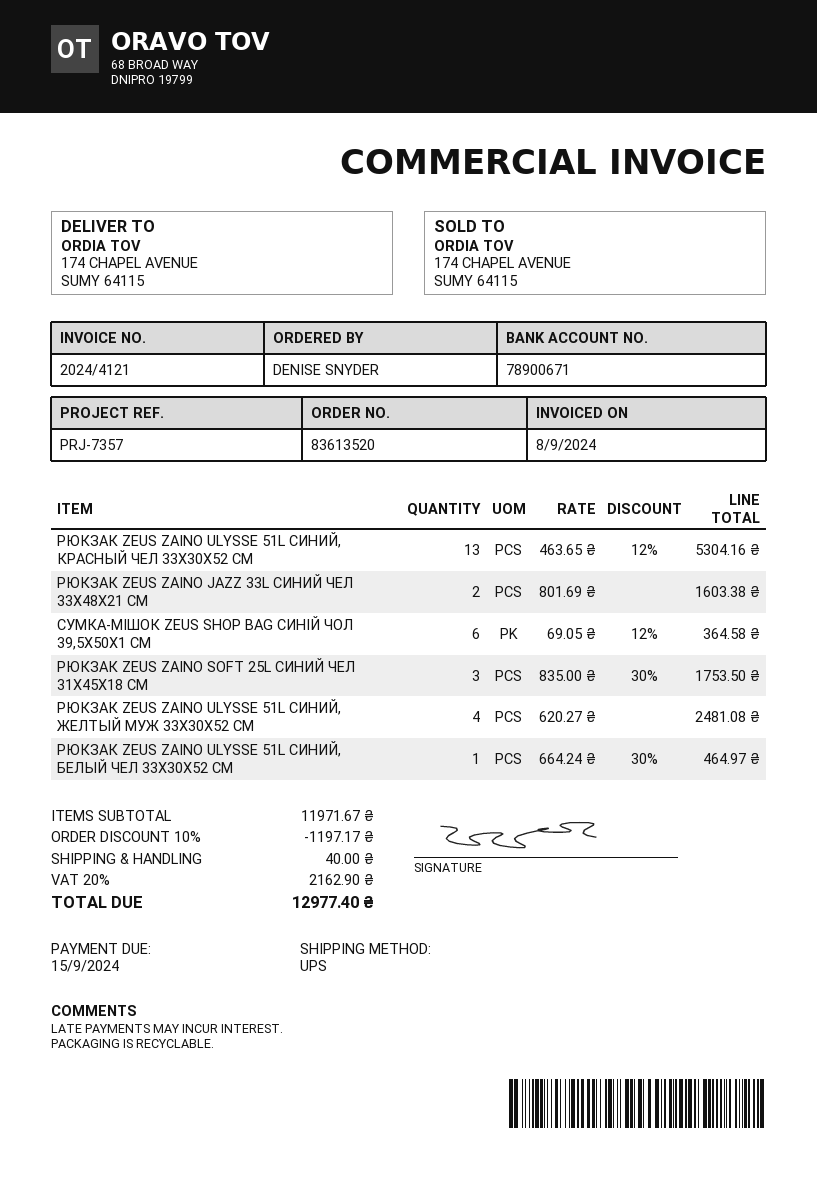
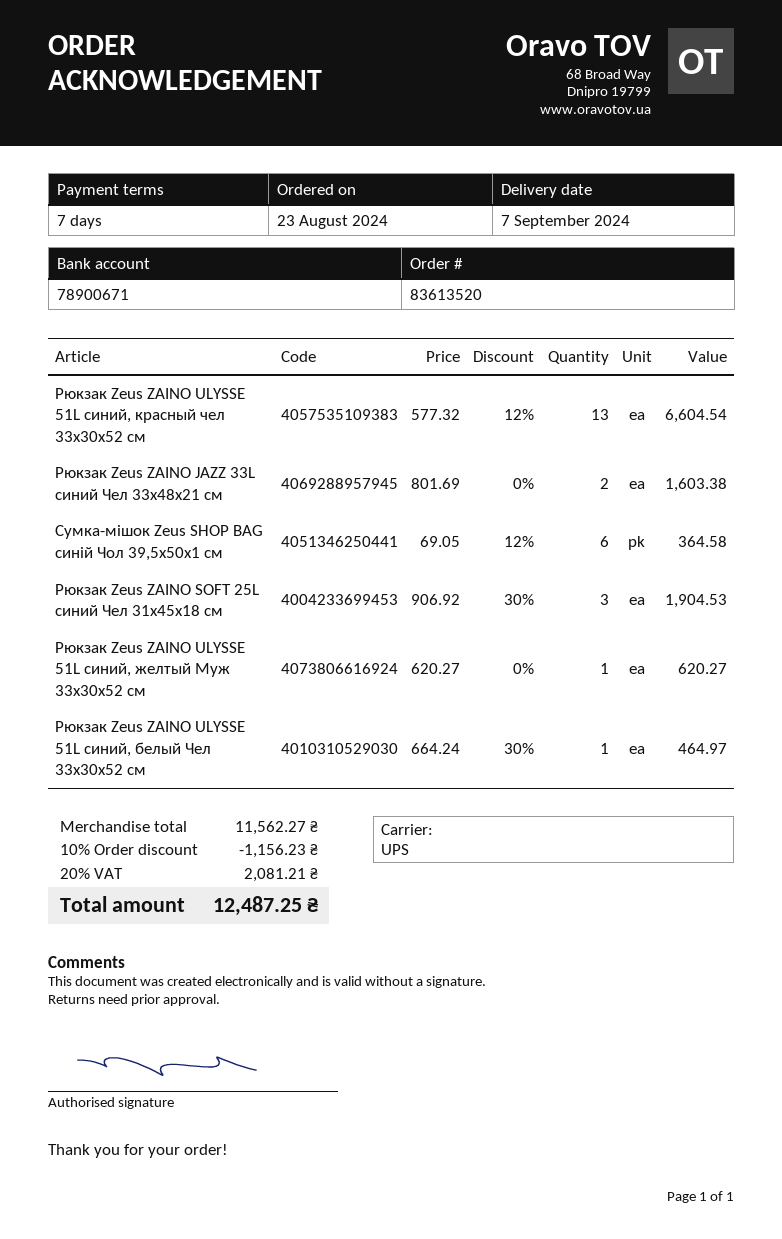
РЮКЗАК ZEUS ZAINO ULYSSE 51L СИНИЙ, КРАСНЫЙ ЧЕЛ 33X30X52 СМ: 13 x 463.65 - 12% = 5304.16 -> 13 x 577.32 - 12% = 6604.54
РЮКЗАК ZEUS ZAINO SOFT 25L СИНИЙ ЧЕЛ 31Х45Х18 СМ: 3 x 835.00 - 30% = 1753.50 -> 3 x 906.92 - 30% = 1904.53
РЮКЗАК ZEUS ZAINO ULYSSE 51L СИНИЙ, ЖЕЛТЫЙ МУЖ 33X30X52 СМ: 4 x 620.27 = 2481.08 -> 1 x 620.27 = 620.27
subtotal: 11971.67 -> 11562.27
discount: 10% = 1197.17 -> 10% = 1156.23
shipping: 40.00 -> none
tax: 20% = 2162.90 -> 20% = 2081.21
total: 12977.40 -> 12487.25

